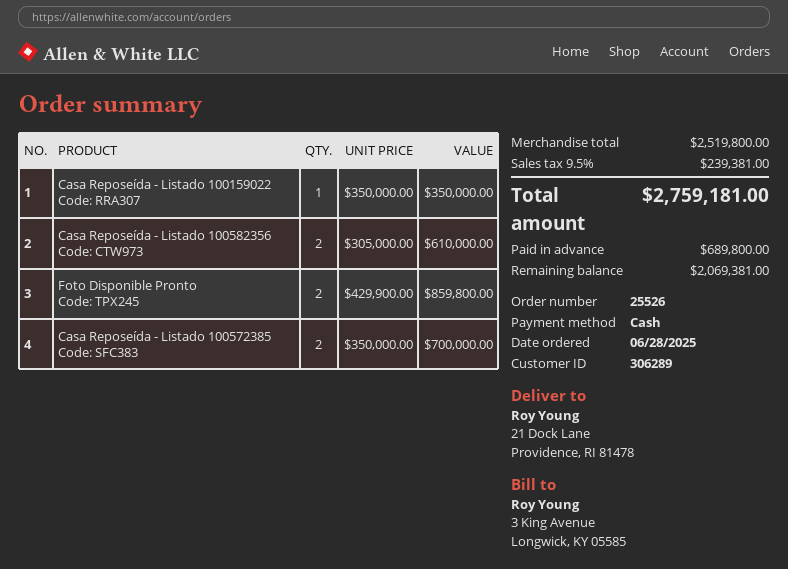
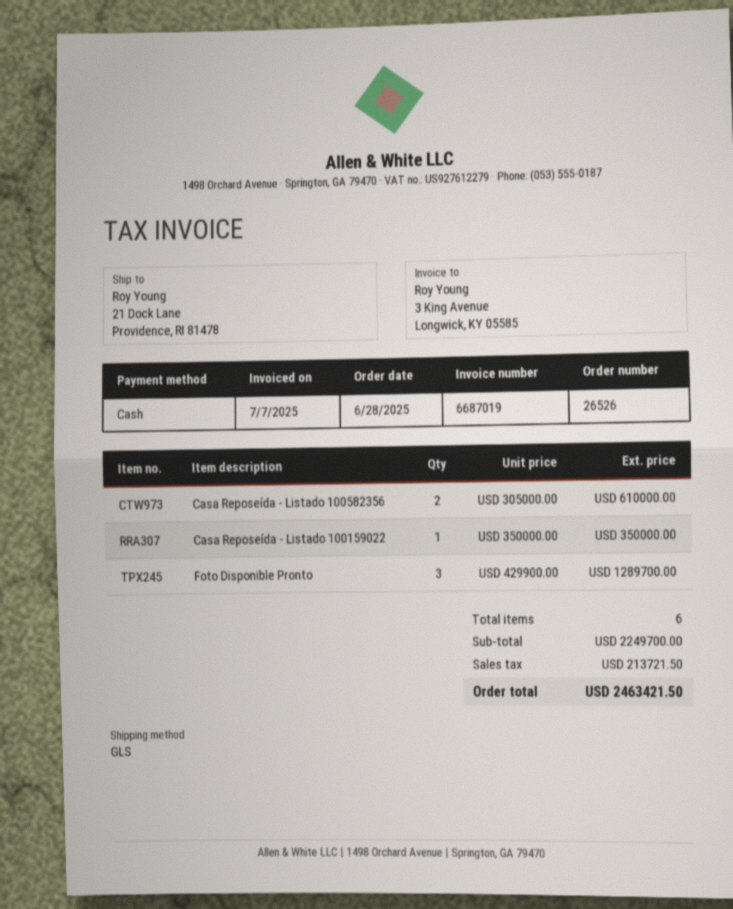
order number: 25526 -> 26526
Foto Disponible Pronto: 2 x 429900.00 = 859800.00 -> 3 x 429900.00 = 1289700.00
Casa Reposeída - Listado 100572385: 2 x 350000.00 = 700000.00 -> none
subtotal: 2519800.00 -> 2249700.00
tax: 239381.00 -> 213721.50
total: 2759181.00 -> 2463421.50

